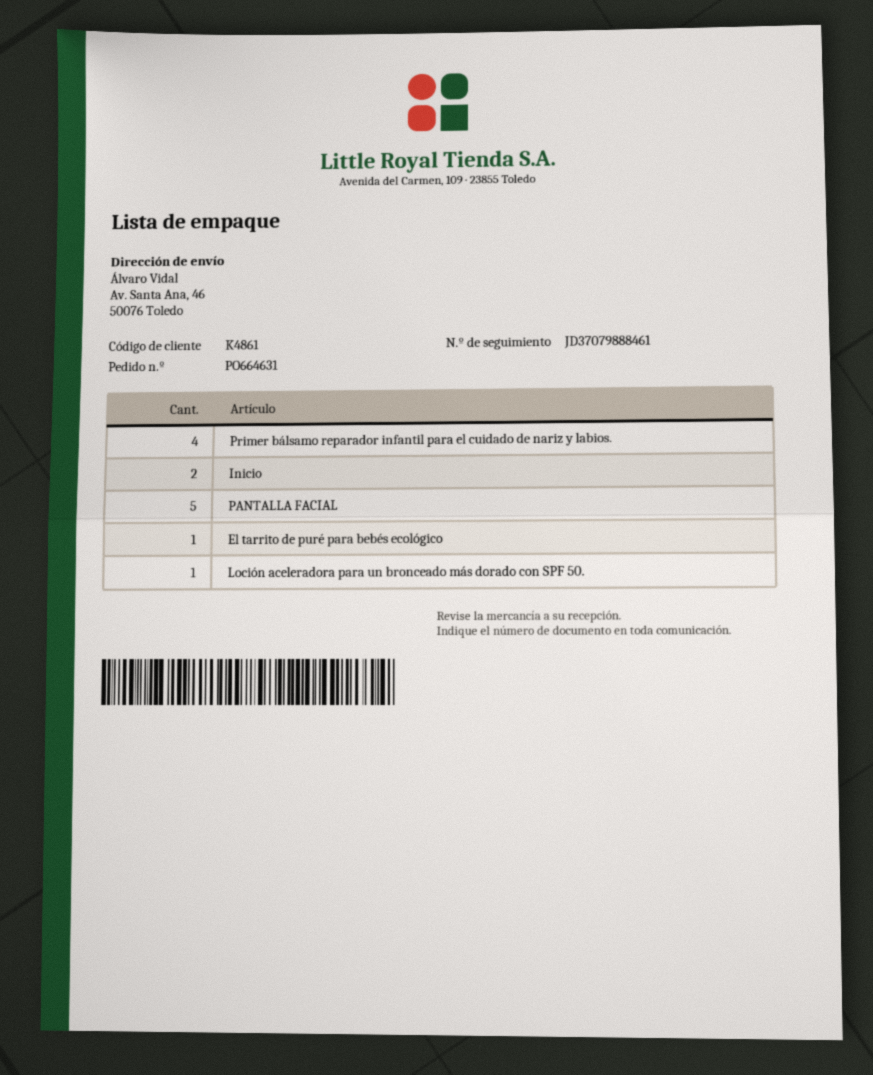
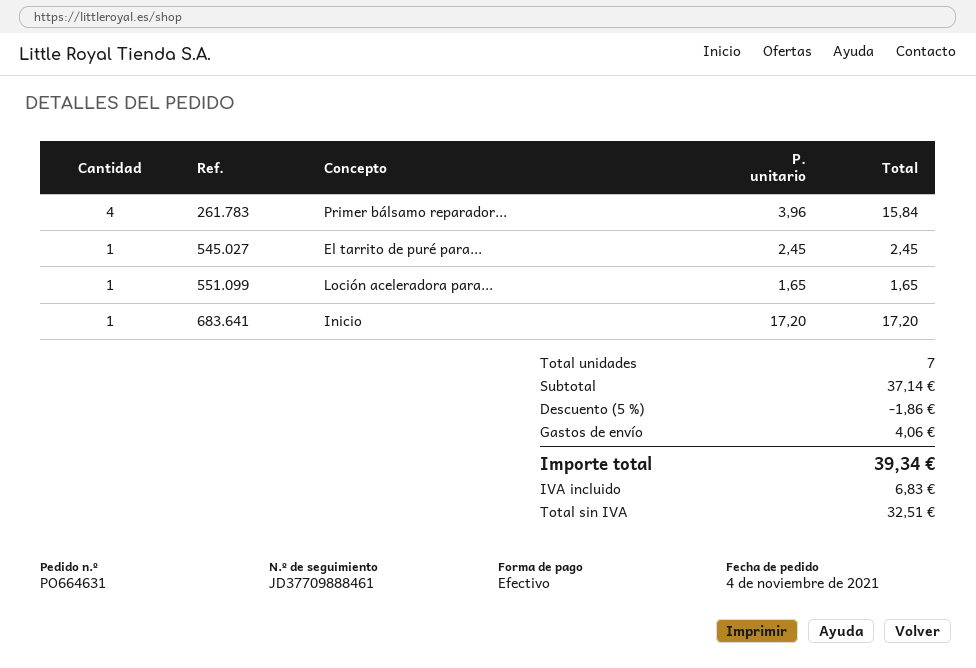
tracking number: JD37079888461 -> JD37709888461
Inicio: 2 -> 1
PANTALLA FACIAL: 5 -> none

